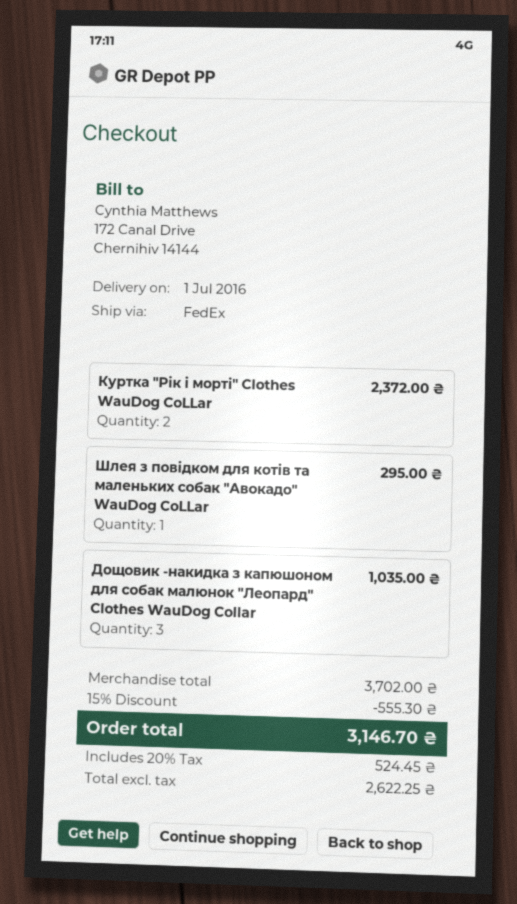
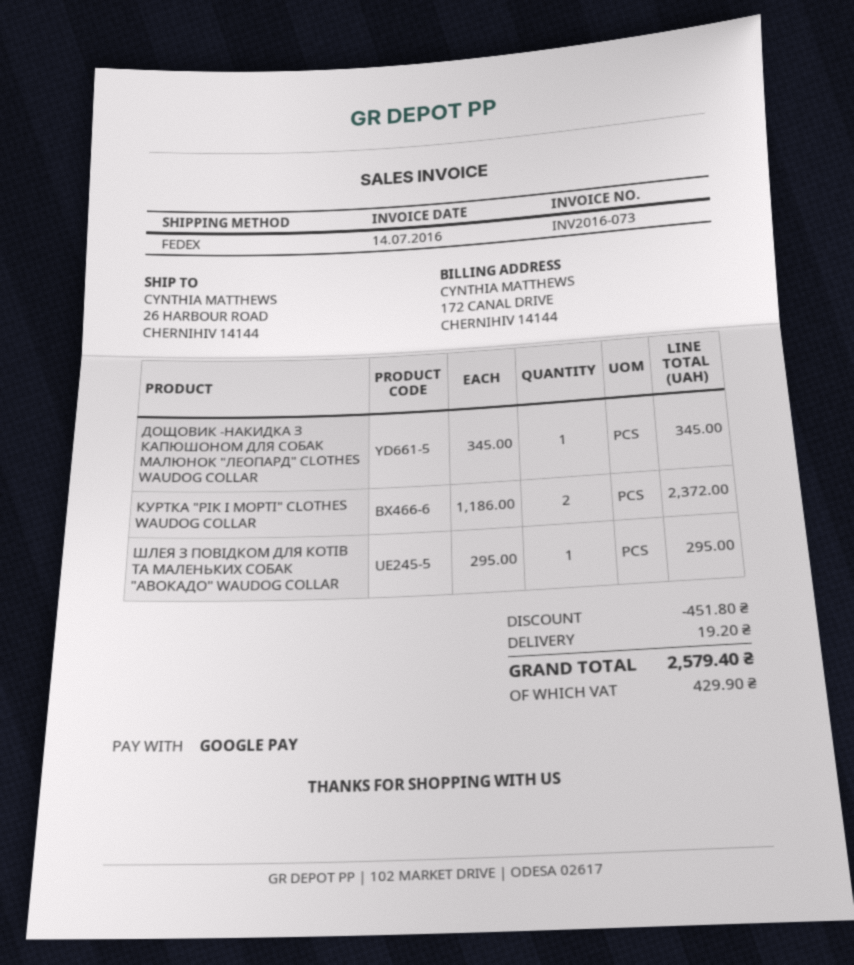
Дощовик -накидка з капюшоном для собак малюнок "Леопард" Clothes WauDog Collar: 3 for 1035.00 -> 1 for 345.00
discount: 555.30 -> 451.80
shipping: none -> 19.20
tax: 524.45 -> 429.90
total: 3146.70 -> 2579.40

